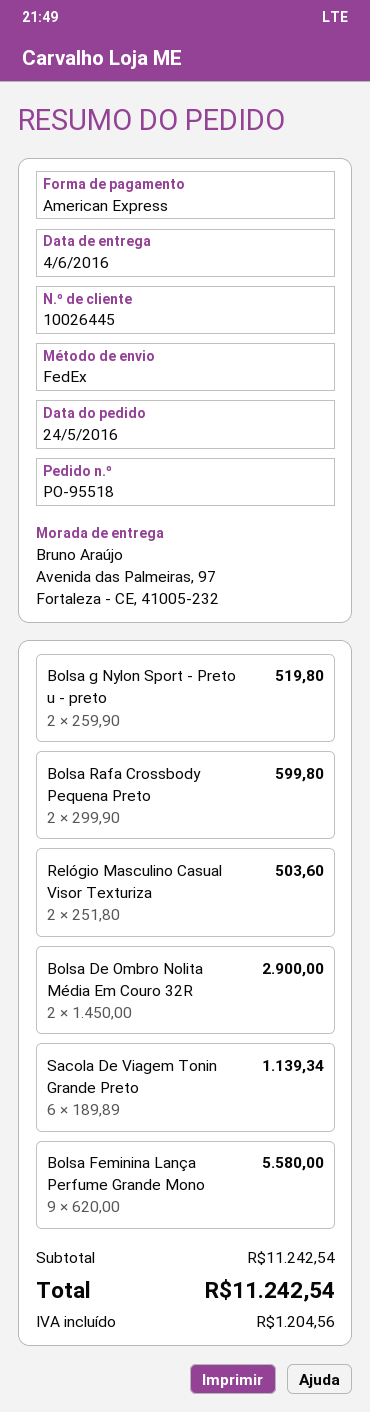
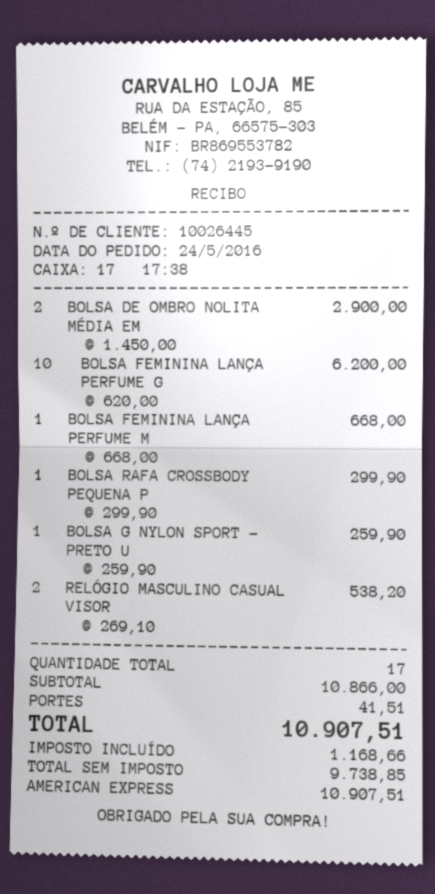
Bolsa g Nylon Sport - Preto u - preto: 2 x 259.90 = 519.80 -> 1 x 259.90 = 259.90
Bolsa Rafa Crossbody Pequena Preto: 2 x 299.90 = 599.80 -> 1 x 299.90 = 299.90
Relógio Masculino Casual Visor Texturiza: 2 x 251.80 = 503.60 -> 2 x 269.10 = 538.20
Sacola De Viagem Tonin Grande Preto: 6 x 189.89 = 1139.34 -> none
Bolsa Feminina Lança Perfume Grande Mono: 9 x 620.00 = 5580.00 -> 10 x 620.00 = 6200.00
BOLSA FEMININA LANÇA PERFUME M: none -> 1 x 668.00 = 668.00
subtotal: 11242.54 -> 10866.00
shipping: none -> 41.51
tax: 1204.56 -> 1168.66
total: 11242.54 -> 10907.51

